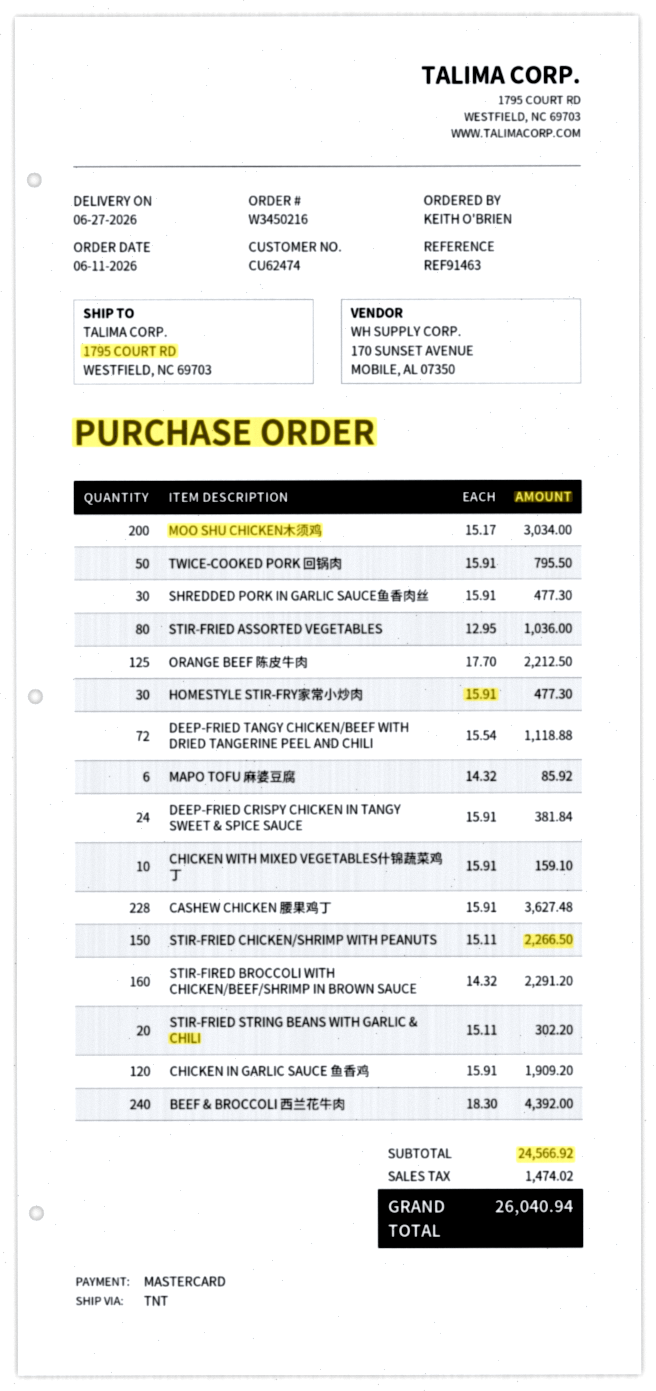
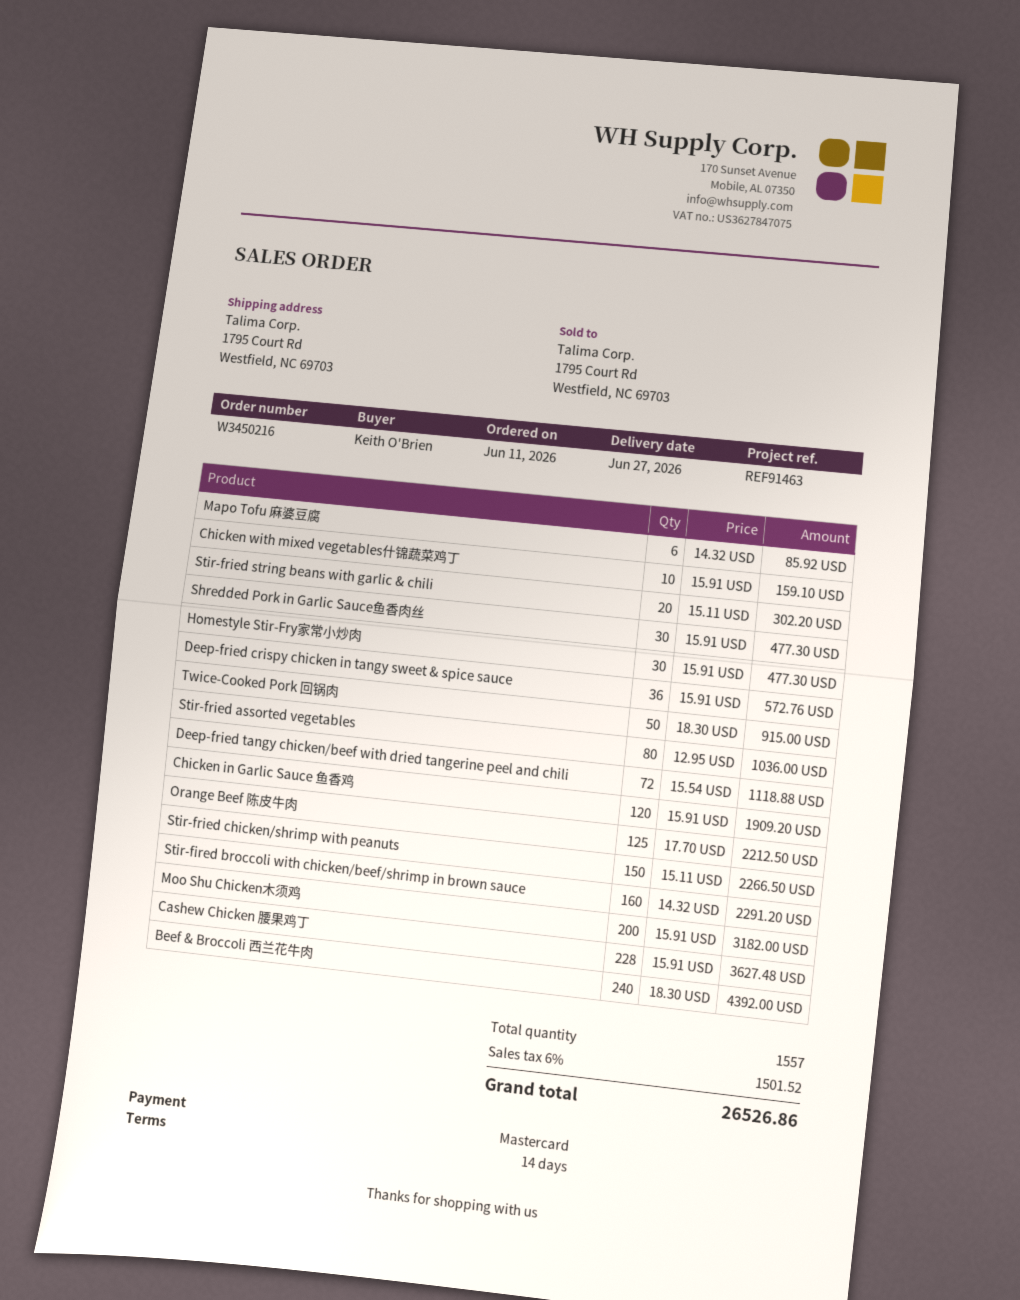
MOO SHU CHICKEN木须鸡: 200 x 15.17 = 3034.00 -> 200 x 15.91 = 3182.00
TWICE-COOKED PORK 回锅肉: 50 x 15.91 = 795.50 -> 50 x 18.30 = 915.00
DEEP-FRIED CRISPY CHICKEN IN TANGY SWEET & SPICE SAUCE: 24 x 15.91 = 381.84 -> 36 x 15.91 = 572.76
tax: 1474.02 -> 1501.52
total: 26040.94 -> 26526.86

